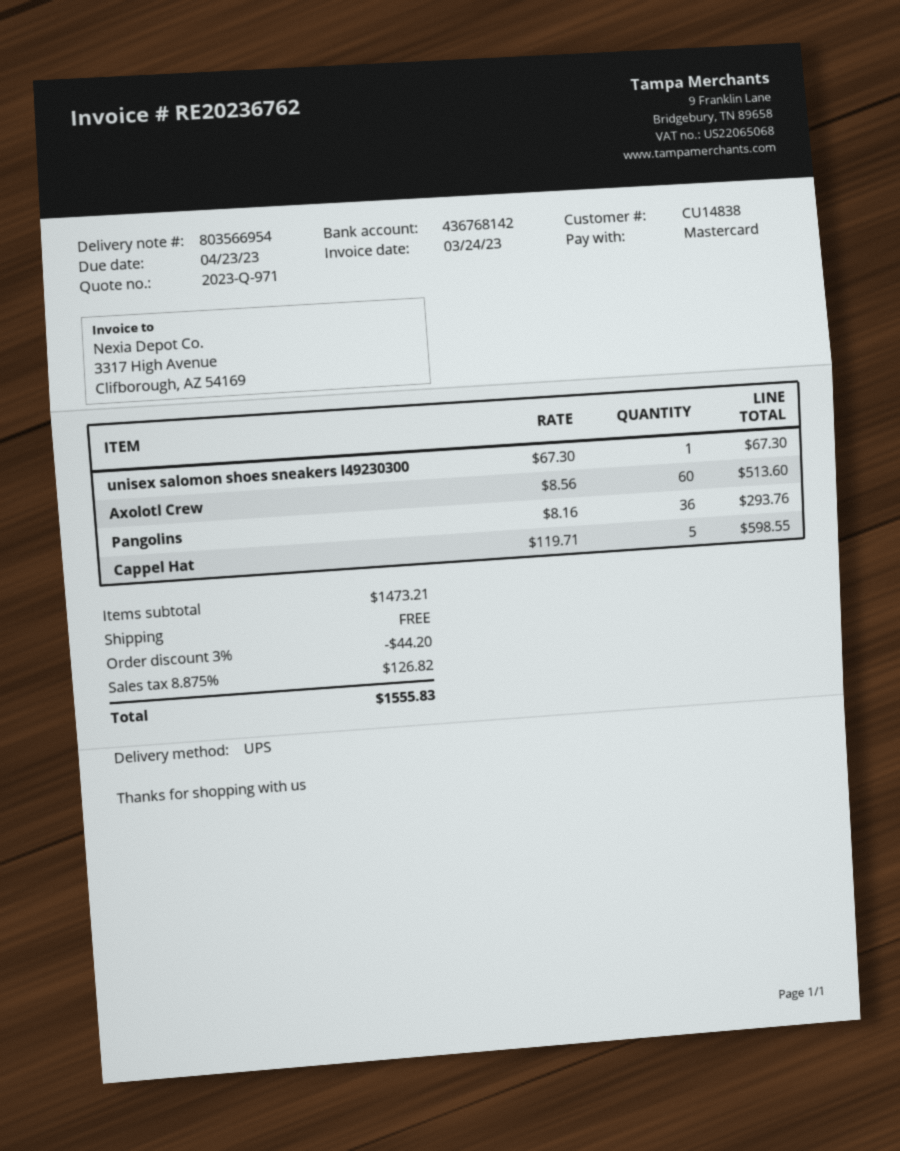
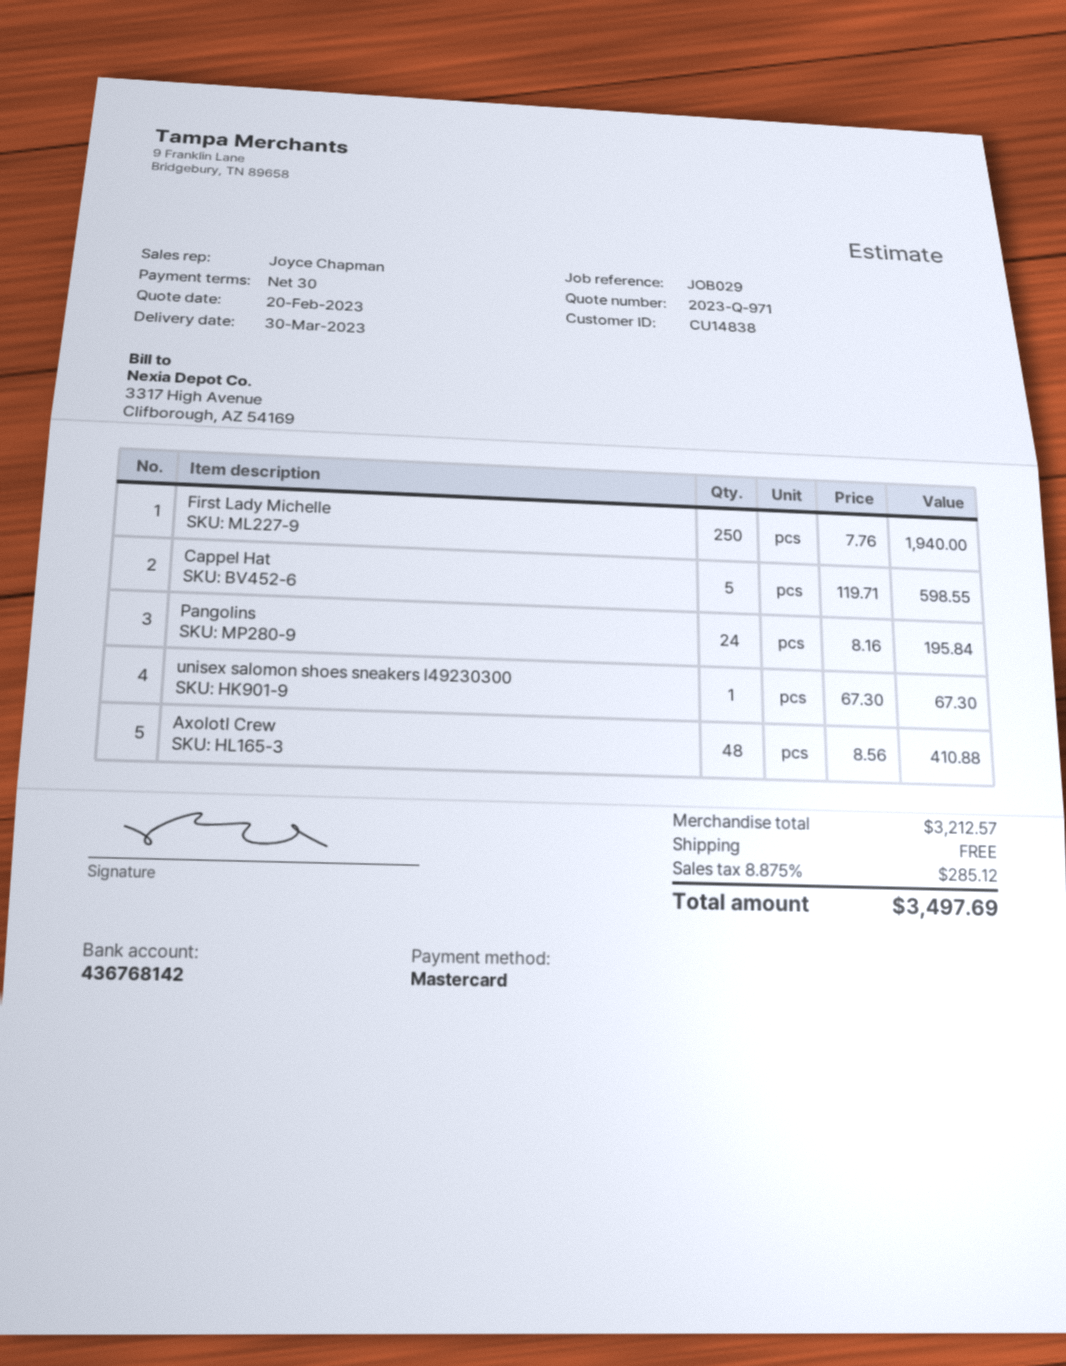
Axolotl Crew: 60 x 8.56 = 513.60 -> 48 x 8.56 = 410.88
Pangolins: 36 x 8.16 = 293.76 -> 24 x 8.16 = 195.84
First Lady Michelle: none -> 250 x 7.76 = 1940.00
subtotal: 1473.21 -> 3212.57
discount: 3% = 44.20 -> none
tax: 8.875% = 126.82 -> 8.875% = 285.12
total: 1555.83 -> 3497.69

